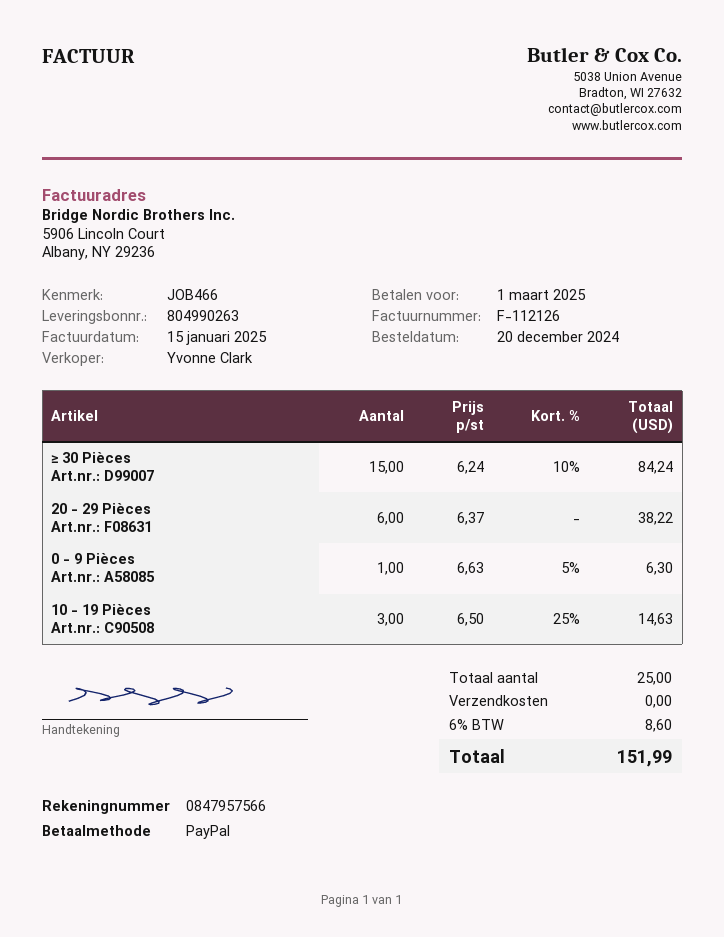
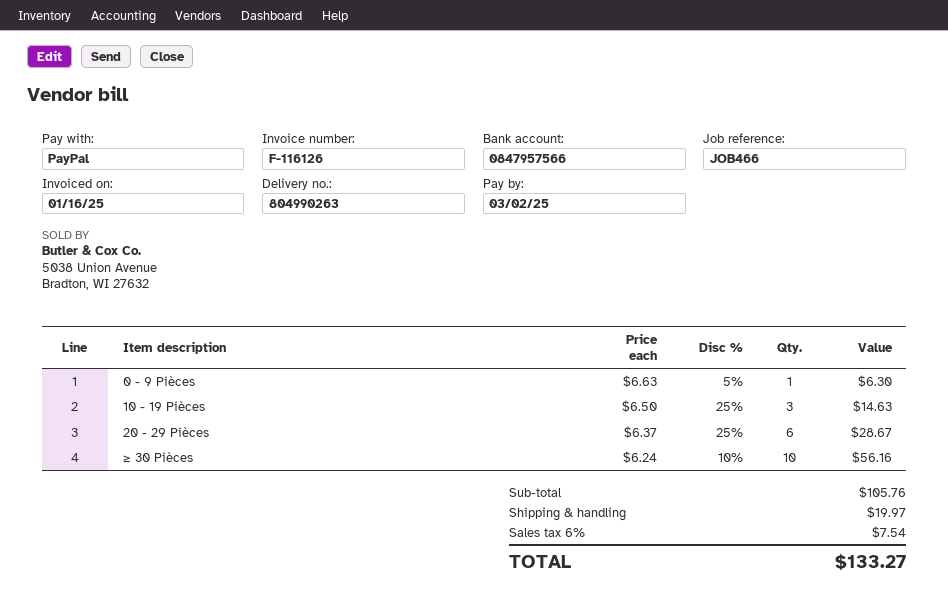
invoice number: F-112126 -> F-116126
invoice date: 2025-01-15 -> 2025-01-16
due date: 2025-03-01 -> 2025-03-02
≥ 30 Pièces: 15 x 6.24 - 10% = 84.24 -> 10 x 6.24 - 10% = 56.16
20 - 29 Pièces: 6 x 6.37 = 38.22 -> 6 x 6.37 - 25% = 28.67
shipping: 0.00 -> 19.97
tax: 6% = 8.60 -> 6% = 7.54
total: 151.99 -> 133.27

